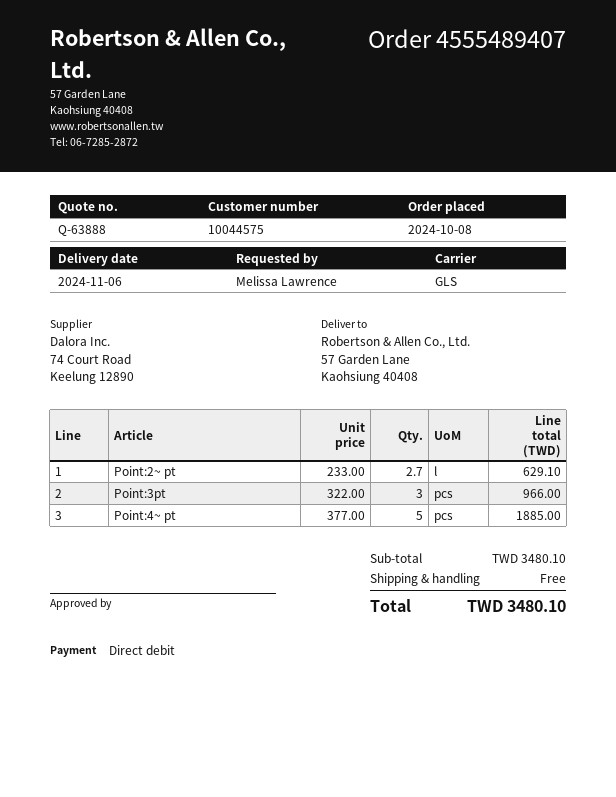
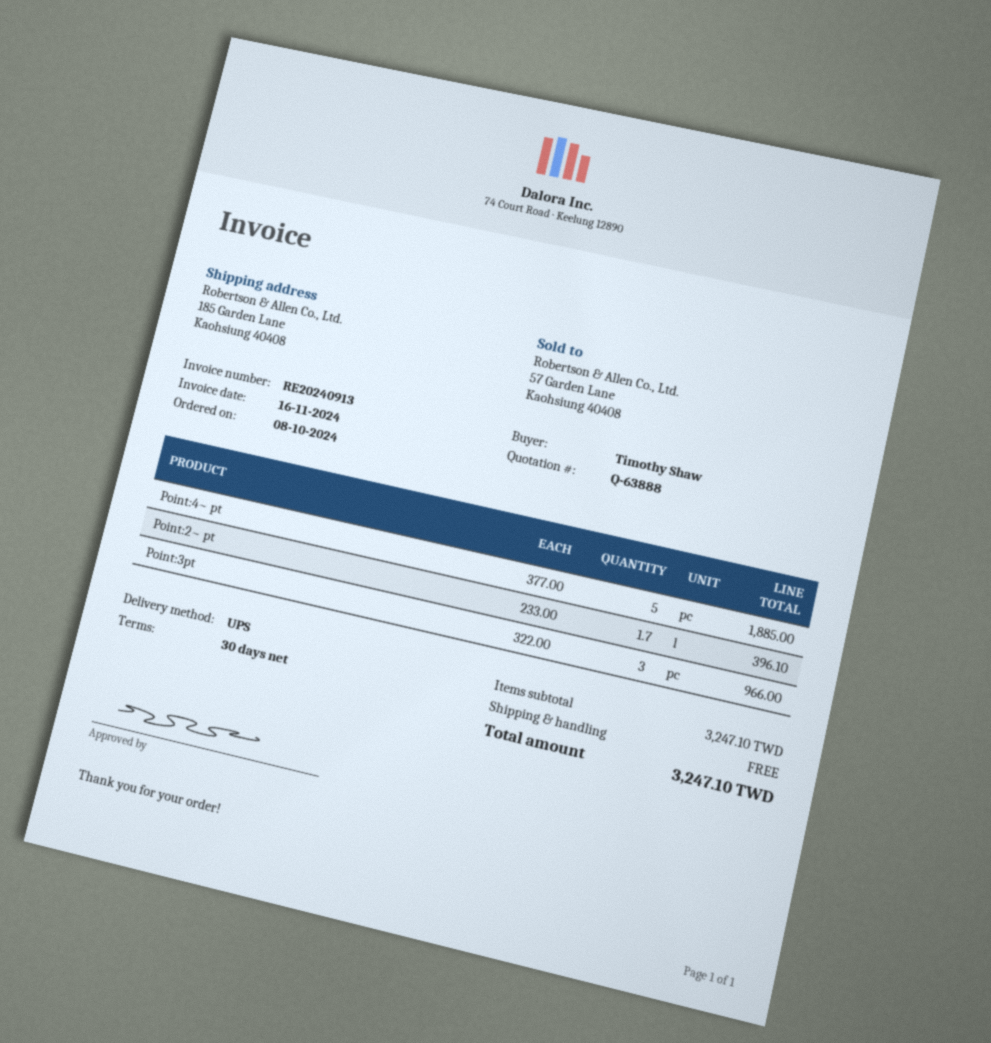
ordered by: Melissa Lawrence -> Timothy Shaw
shipping method: GLS -> UPS
ship to: 57 Garden Lane, Kaohsiung 40408 -> 185 Garden Lane, Kaohsiung 40408
Point:2~ pt: 2.7 x 233.00 = 629.10 -> 1.7 x 233.00 = 396.10
subtotal: 3480.10 -> 3247.10
total: 3480.10 -> 3247.10

